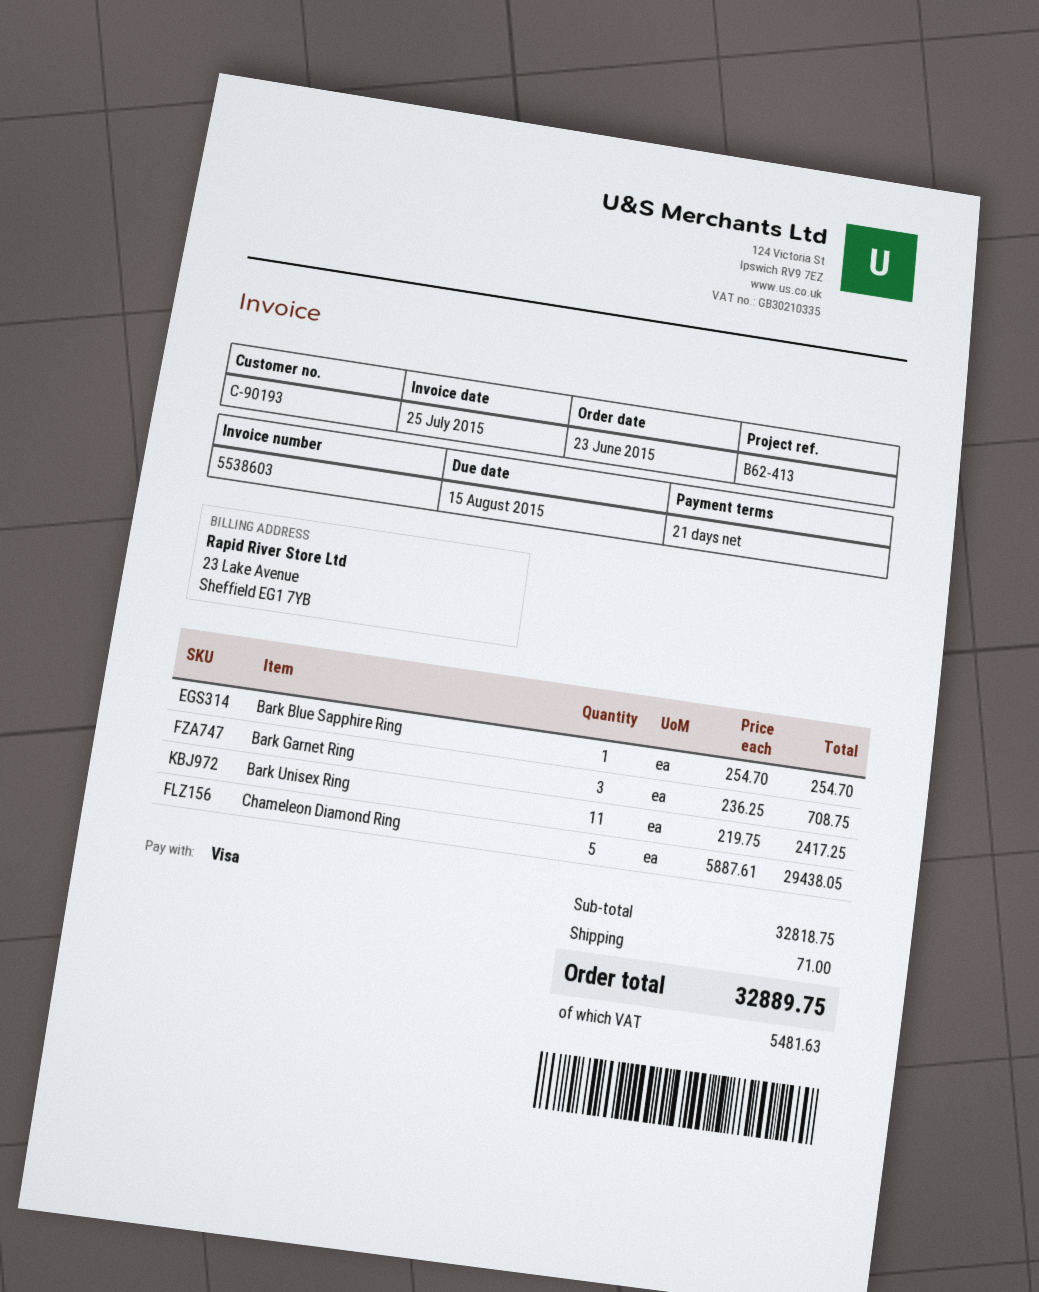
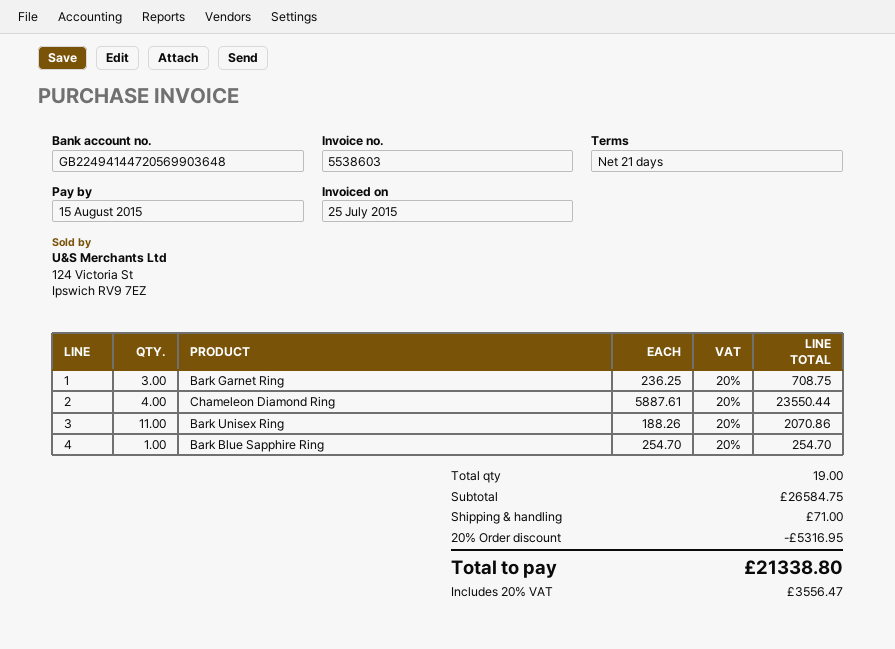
Bark Unisex Ring: 11 x 219.75 = 2417.25 -> 11 x 188.26 = 2070.86
Chameleon Diamond Ring: 5 x 5887.61 = 29438.05 -> 4 x 5887.61 = 23550.44
subtotal: 32818.75 -> 26584.75
discount: none -> 20% = 5316.95
tax: 5481.63 -> 3556.47
total: 32889.75 -> 21338.80

